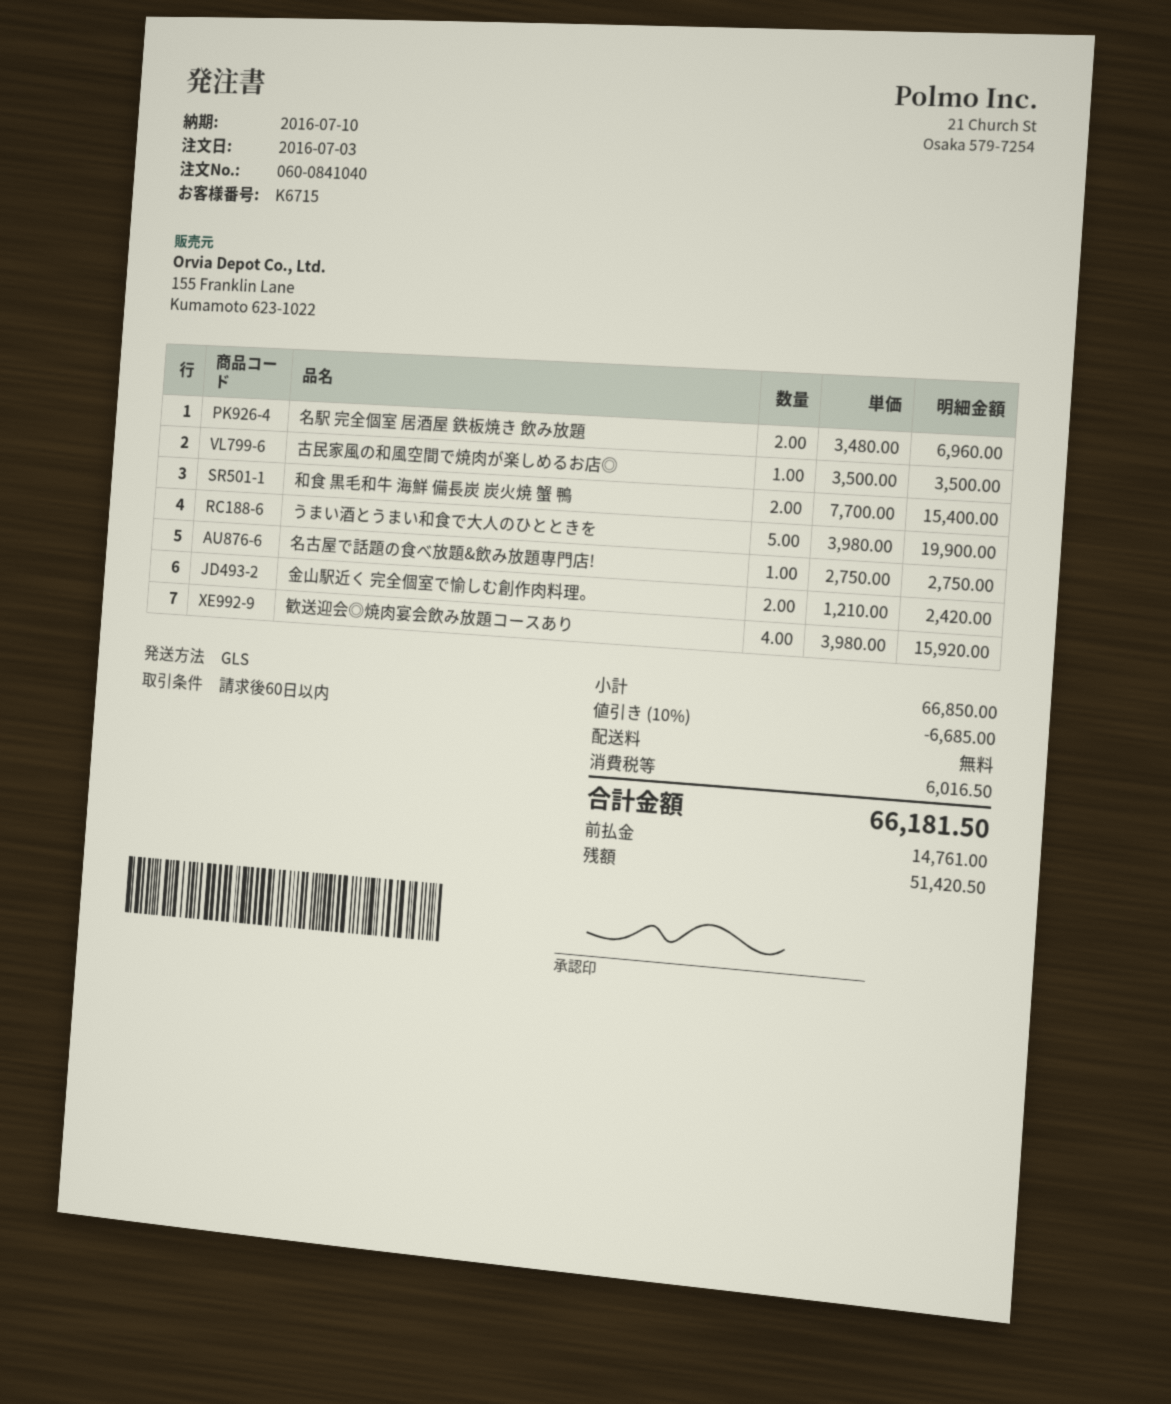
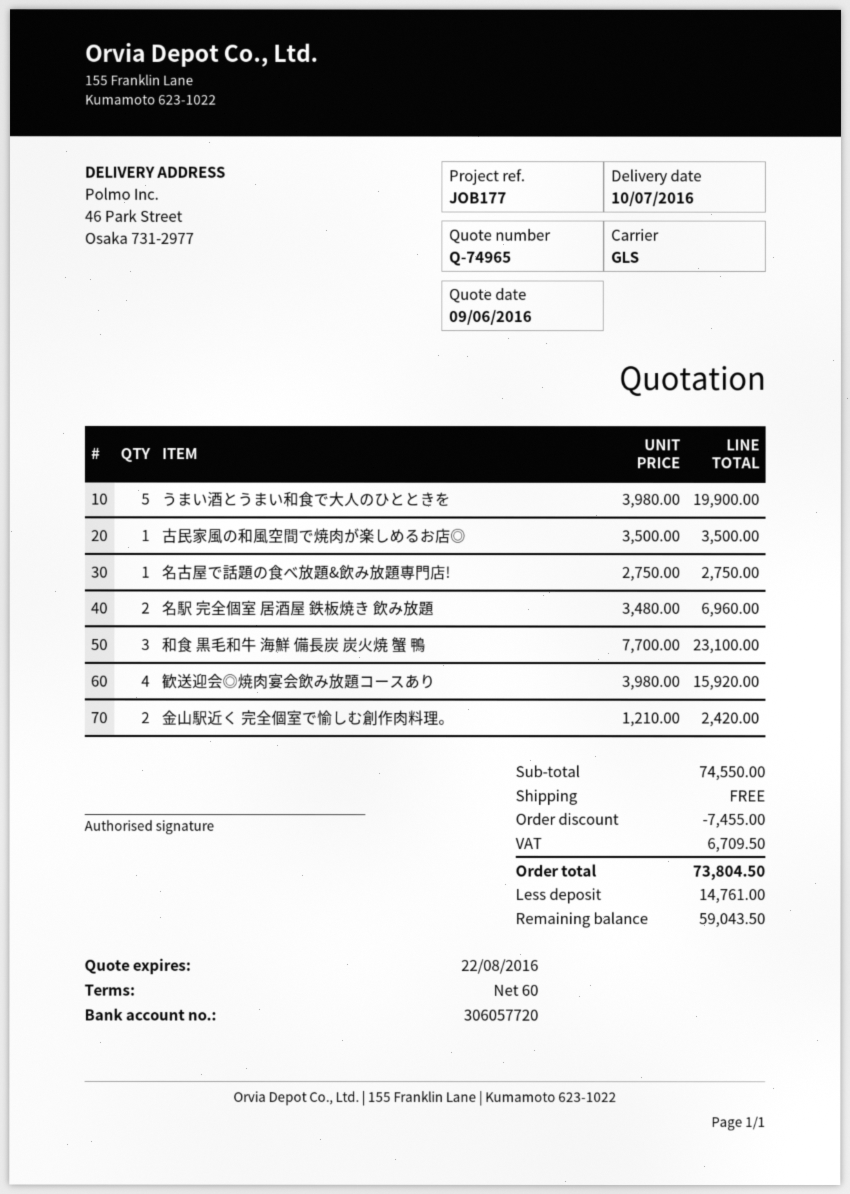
和食 黒毛和牛 海鮮 備長炭 炭火焼 蟹 鴨: 2 x 7700.00 = 15400.00 -> 3 x 7700.00 = 23100.00
subtotal: 66850.00 -> 74550.00
discount: 6685.00 -> 7455.00
tax: 6016.50 -> 6709.50
total: 66181.50 -> 73804.50
balance: 51420.50 -> 59043.50

